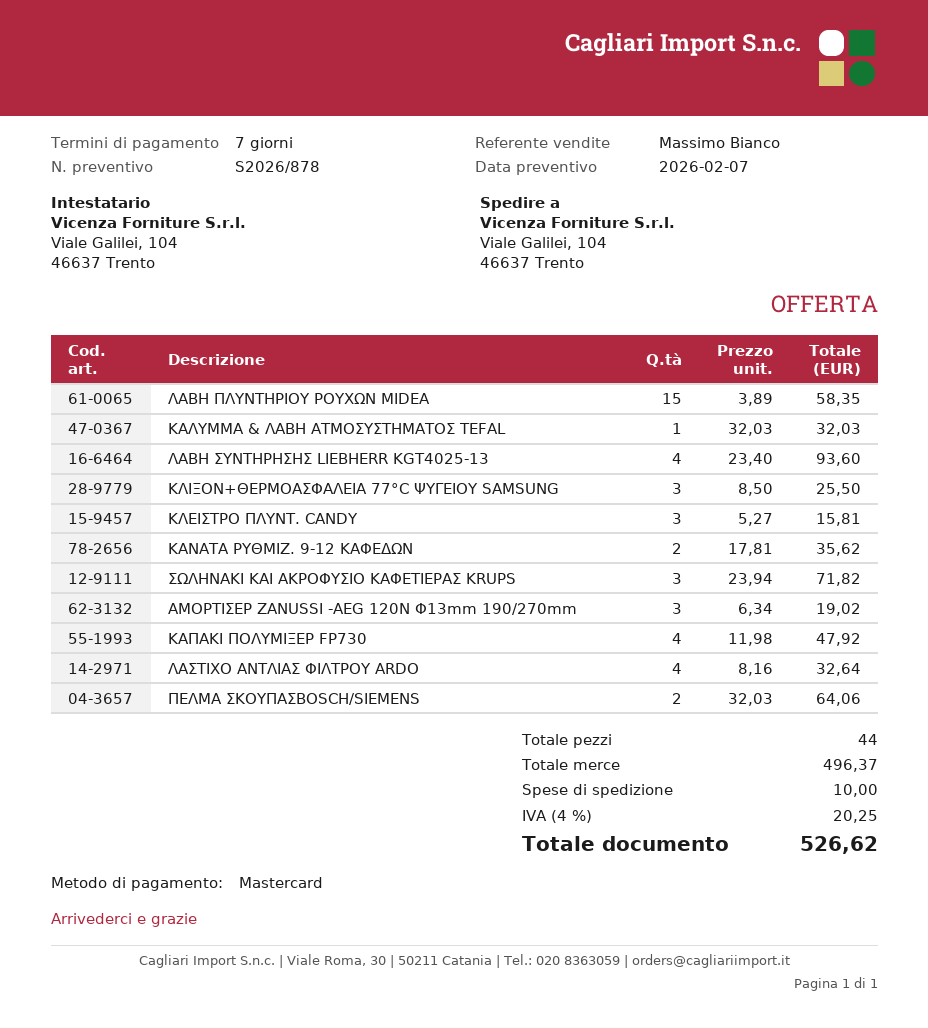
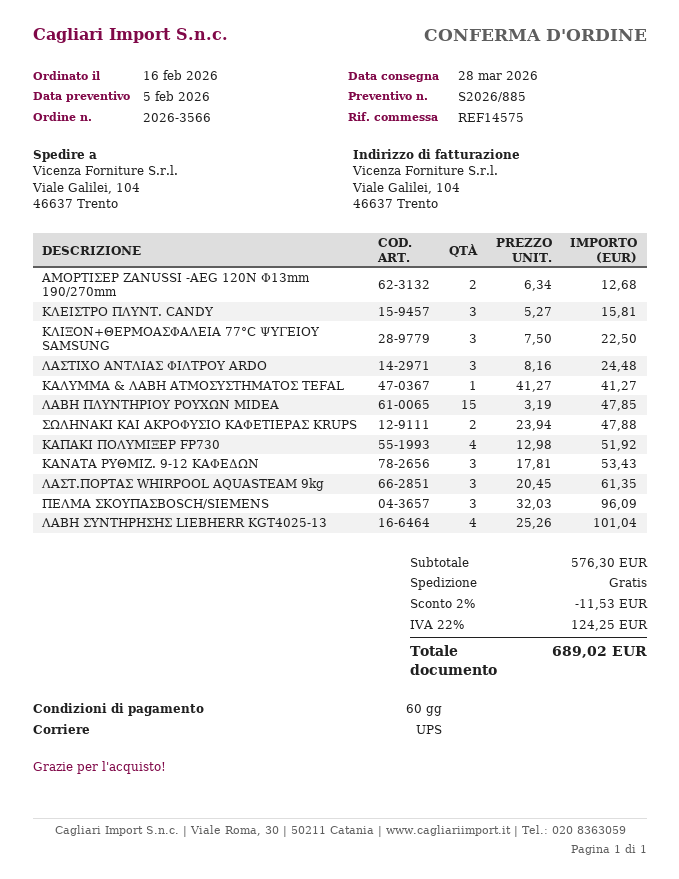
quote number: S2026/878 -> S2026/885
quote date: 2026-02-07 -> 2026-02-05
payment terms: 7 days -> 60 days
ΛΑΒΗ ΠΛΥΝΤΗΡΙΟΥ ΡΟΥΧΩΝ MIDEA: 15 x 3.89 = 58.35 -> 15 x 3.19 = 47.85
ΚΑΛΥΜΜΑ & ΛΑΒΗ ΑΤΜΟΣΥΣΤΗΜΑΤΟΣ TEFAL: 1 x 32.03 = 32.03 -> 1 x 41.27 = 41.27
ΛΑΒΗ ΣΥΝΤΗΡΗΣΗΣ LIEBHERR KGT4025-13: 4 x 23.40 = 93.60 -> 4 x 25.26 = 101.04
ΚΛΙΞΟΝ+ΘΕΡΜΟΑΣΦΑΛΕΙΑ 77°C ΨΥΓΕΙΟΥ SAMSUNG: 3 x 8.50 = 25.50 -> 3 x 7.50 = 22.50
ΚΑΝΑΤΑ ΡΥΘΜΙΖ. 9-12 ΚΑΦΕΔΩΝ: 2 x 17.81 = 35.62 -> 3 x 17.81 = 53.43
ΣΩΛΗΝΑKI ΚΑΙ ΑΚΡΟΦΥΣΙΟ ΚΑΦΕΤΙΕΡΑΣ KRUPS: 3 x 23.94 = 71.82 -> 2 x 23.94 = 47.88
ΑΜΟΡΤΙΣΕΡ ZANUSSI -AEG 120Ν Φ13mm 190/270mm: 3 x 6.34 = 19.02 -> 2 x 6.34 = 12.68
ΚΑΠΑΚΙ ΠΟΛΥΜΙΞΕΡ FP730: 4 x 11.98 = 47.92 -> 4 x 12.98 = 51.92
ΛΑΣΤΙΧΟ ΑΝΤΛΙΑΣ ΦΙΛΤΡΟΥ ARDO: 4 x 8.16 = 32.64 -> 3 x 8.16 = 24.48
ΠΕΛΜΑ ΣΚΟΥΠΑΣBOSCH/SIEMENS: 2 x 32.03 = 64.06 -> 3 x 32.03 = 96.09
ΛΑΣΤ.ΠΟΡΤΑΣ WHIRPOOL AQUASTEAM 9kg: none -> 3 x 20.45 = 61.35
subtotal: 496.37 -> 576.30
discount: none -> 2% = 11.53
shipping: 10.00 -> 0.00
tax: 4% = 20.25 -> 22% = 124.25
total: 526.62 -> 689.02

